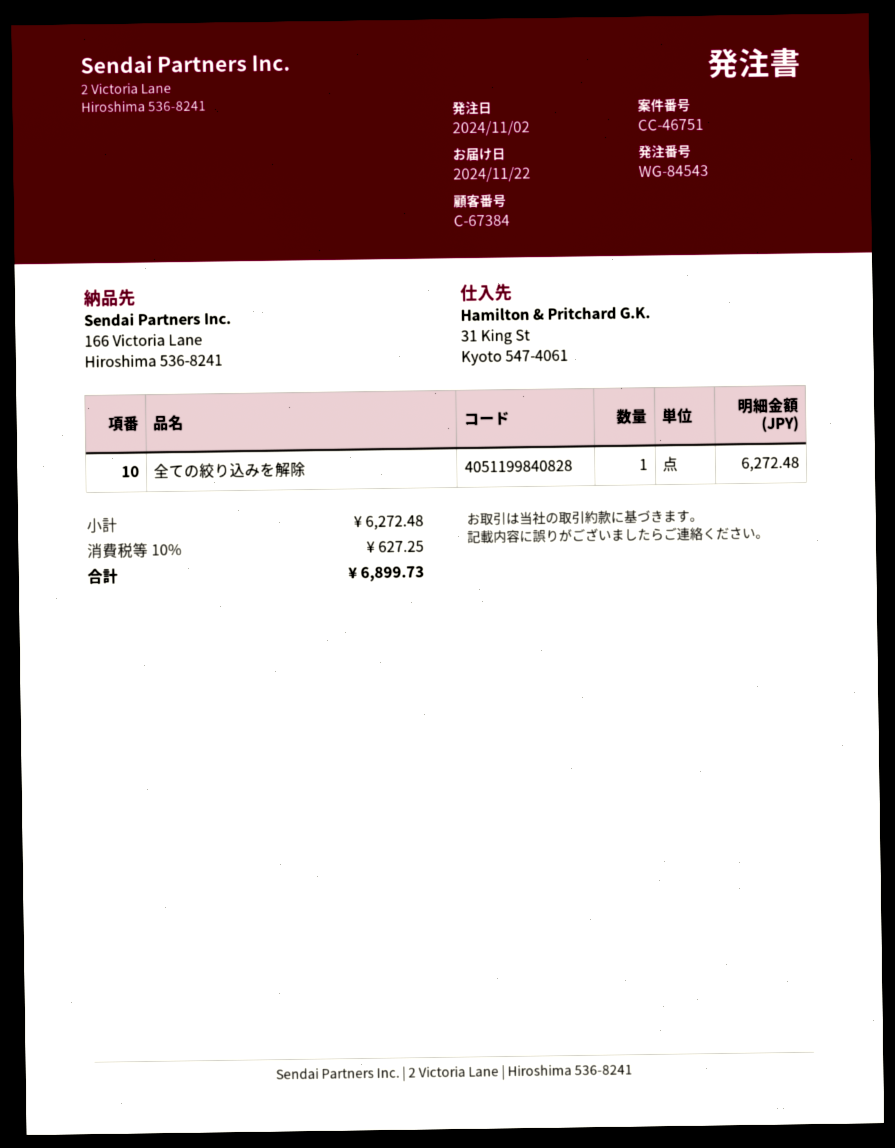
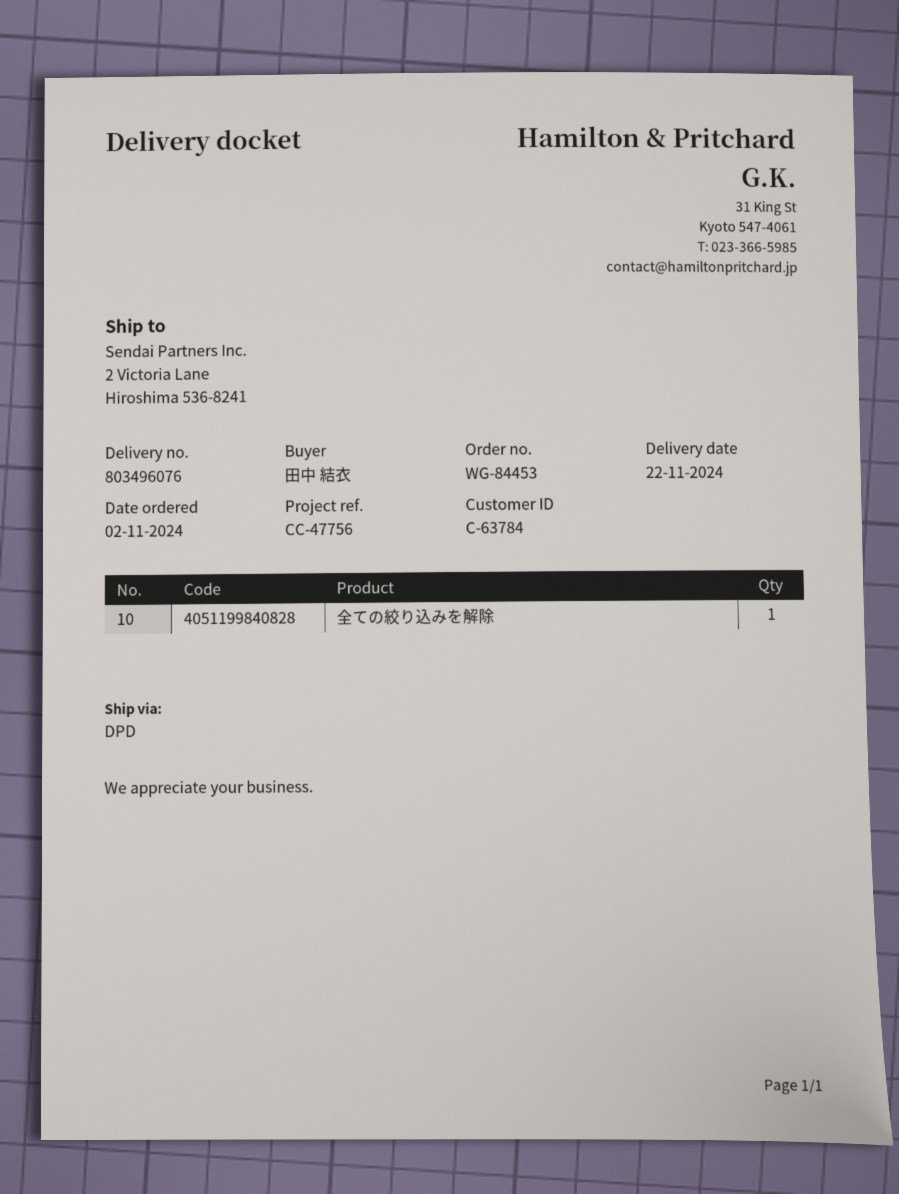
order number: WG-84543 -> WG-84453
customer number: C-67384 -> C-63784
reference: CC-46751 -> CC-47756
ship to: 166 Victoria Lane, Hiroshima 536-8241 -> 2 Victoria Lane, Hiroshima 536-8241

